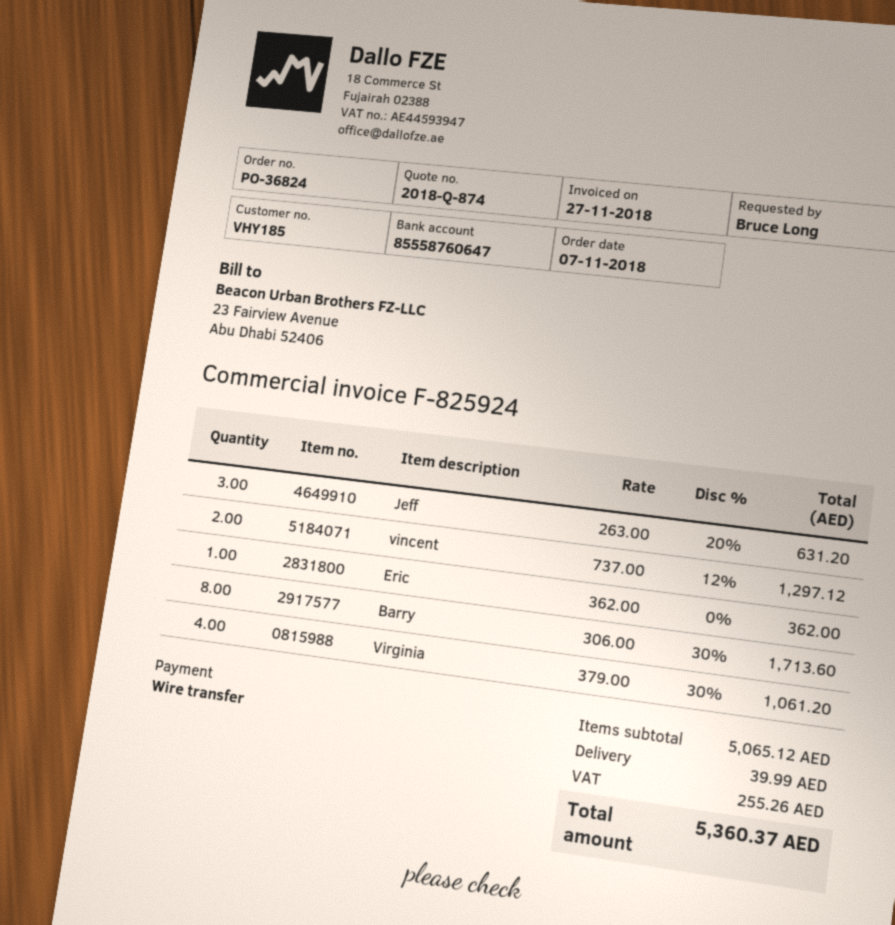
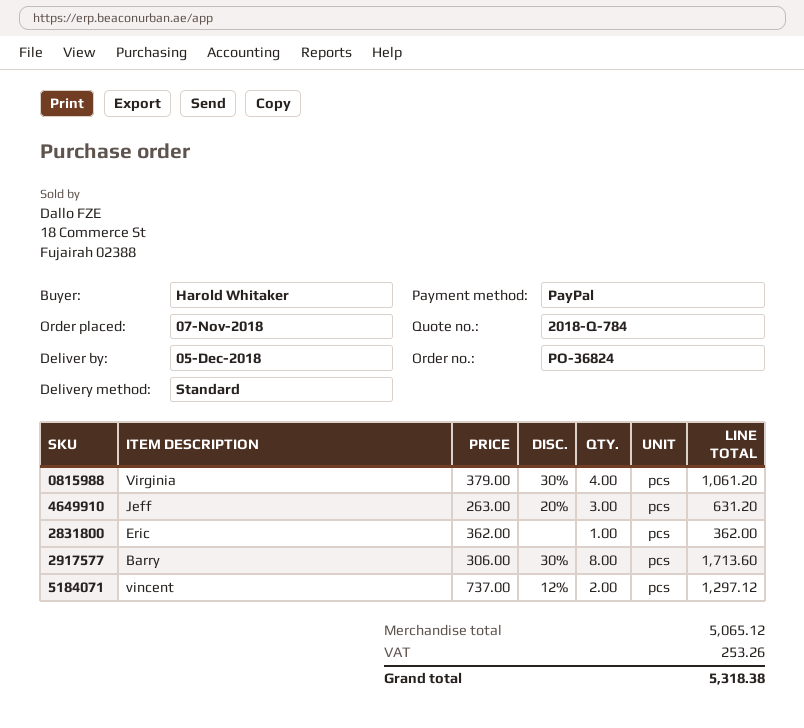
quote number: 2018-Q-874 -> 2018-Q-784
ordered by: Bruce Long -> Harold Whitaker
payment method: bank transfer -> PayPal
shipping: 39.99 -> none
tax: 255.26 -> 253.26
total: 5360.37 -> 5318.38

